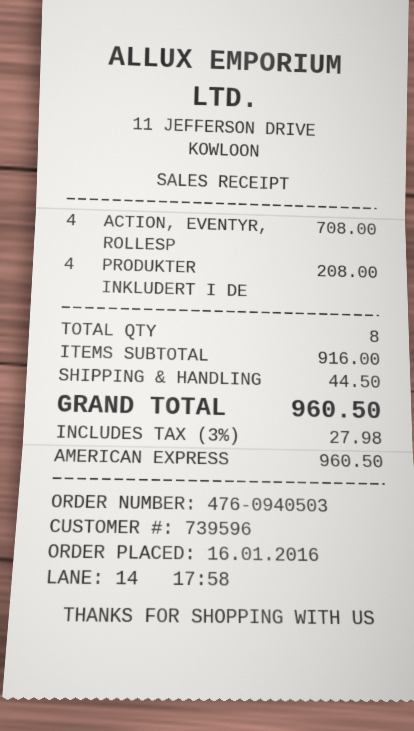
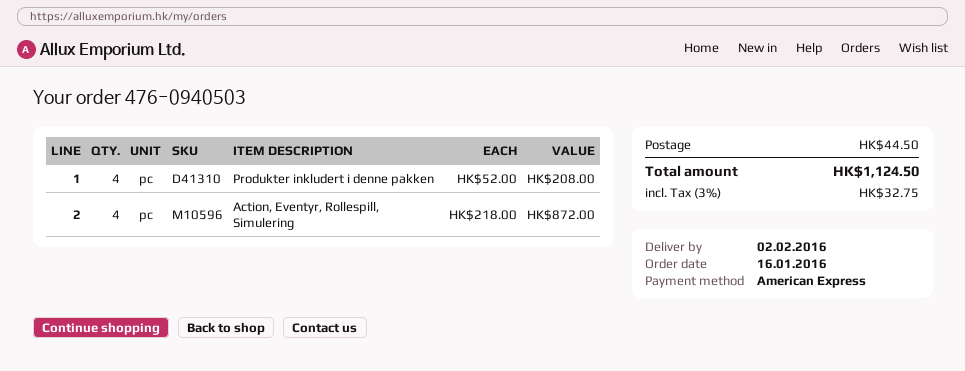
ACTION, EVENTYR, ROLLESP: 4 for 708.00 -> 4 for 872.00
tax: 3% = 27.98 -> 3% = 32.75
total: 960.50 -> 1124.50

